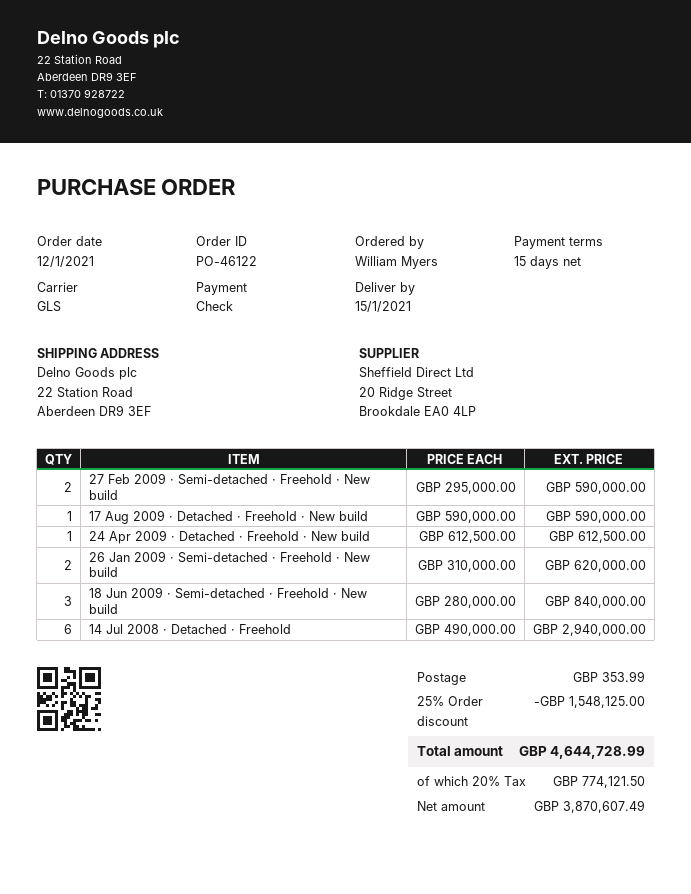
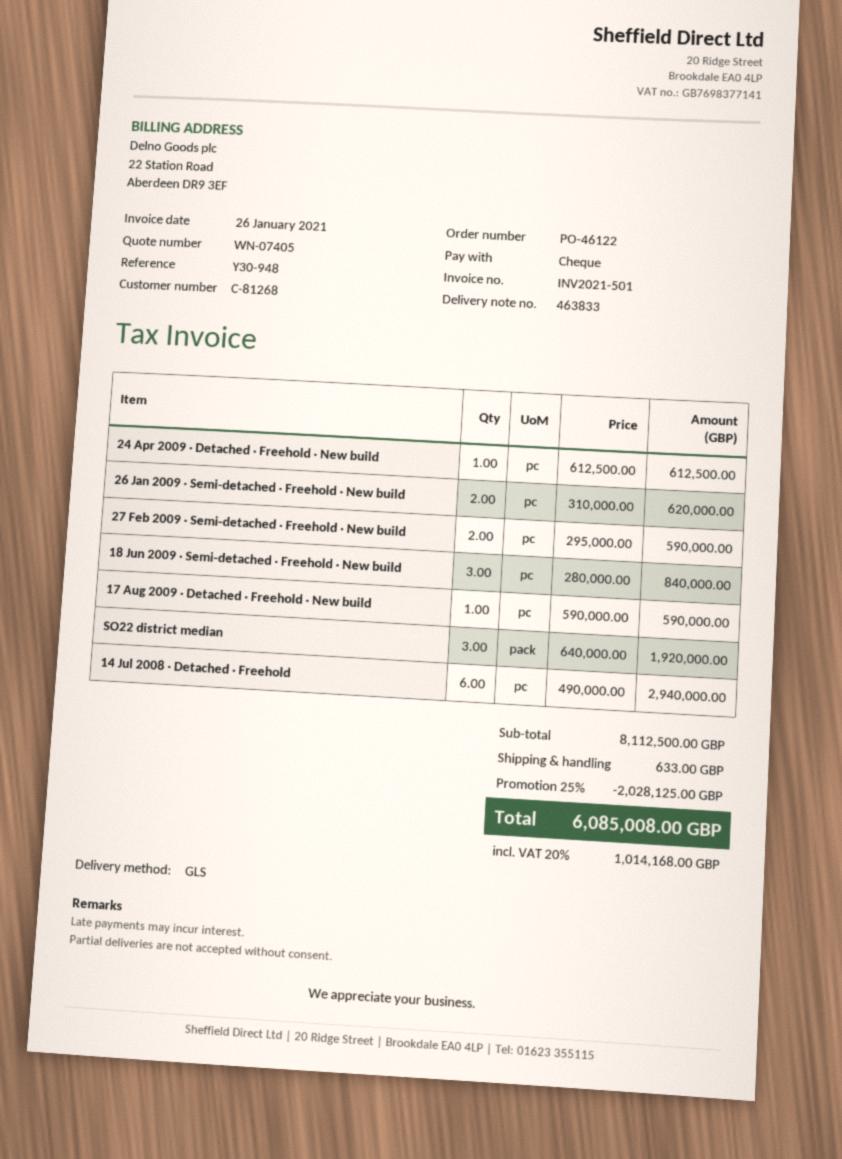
SO22 district median: none -> 3 x 640000.00 = 1920000.00
discount: 25% = 1548125.00 -> 25% = 2028125.00
shipping: 353.99 -> 633.00
tax: 20% = 774121.50 -> 20% = 1014168.00
total: 4644728.99 -> 6085008.00

